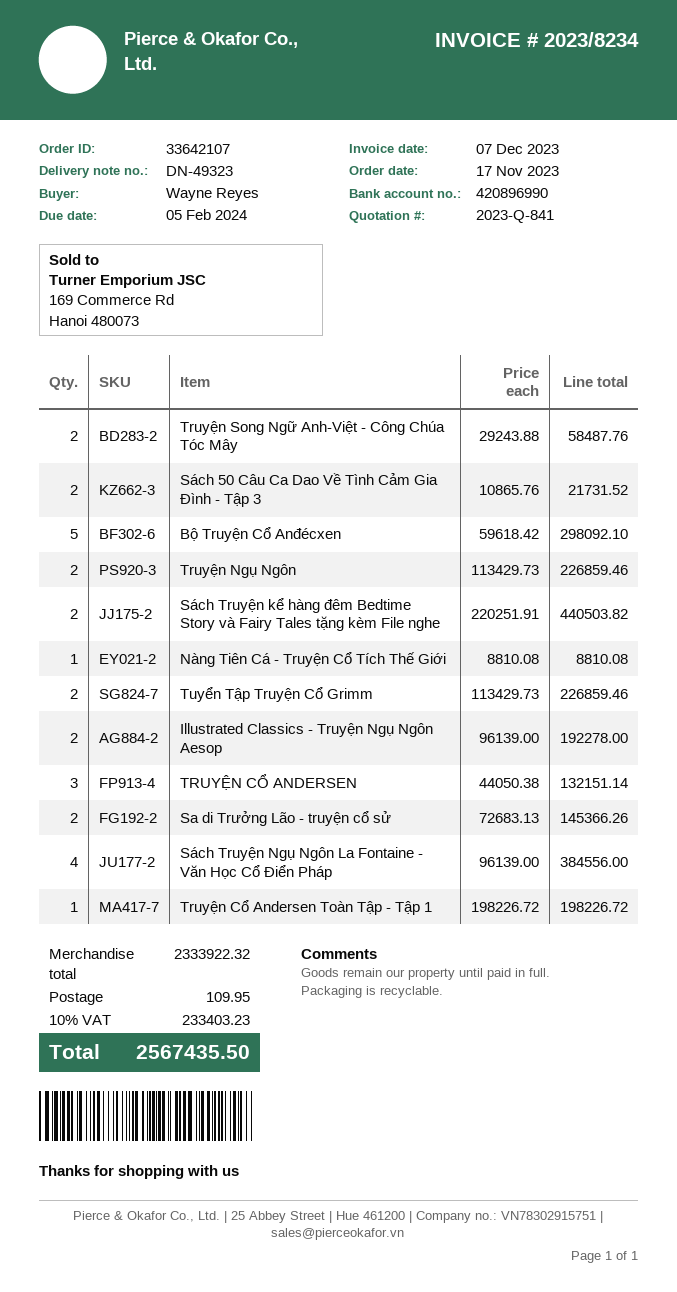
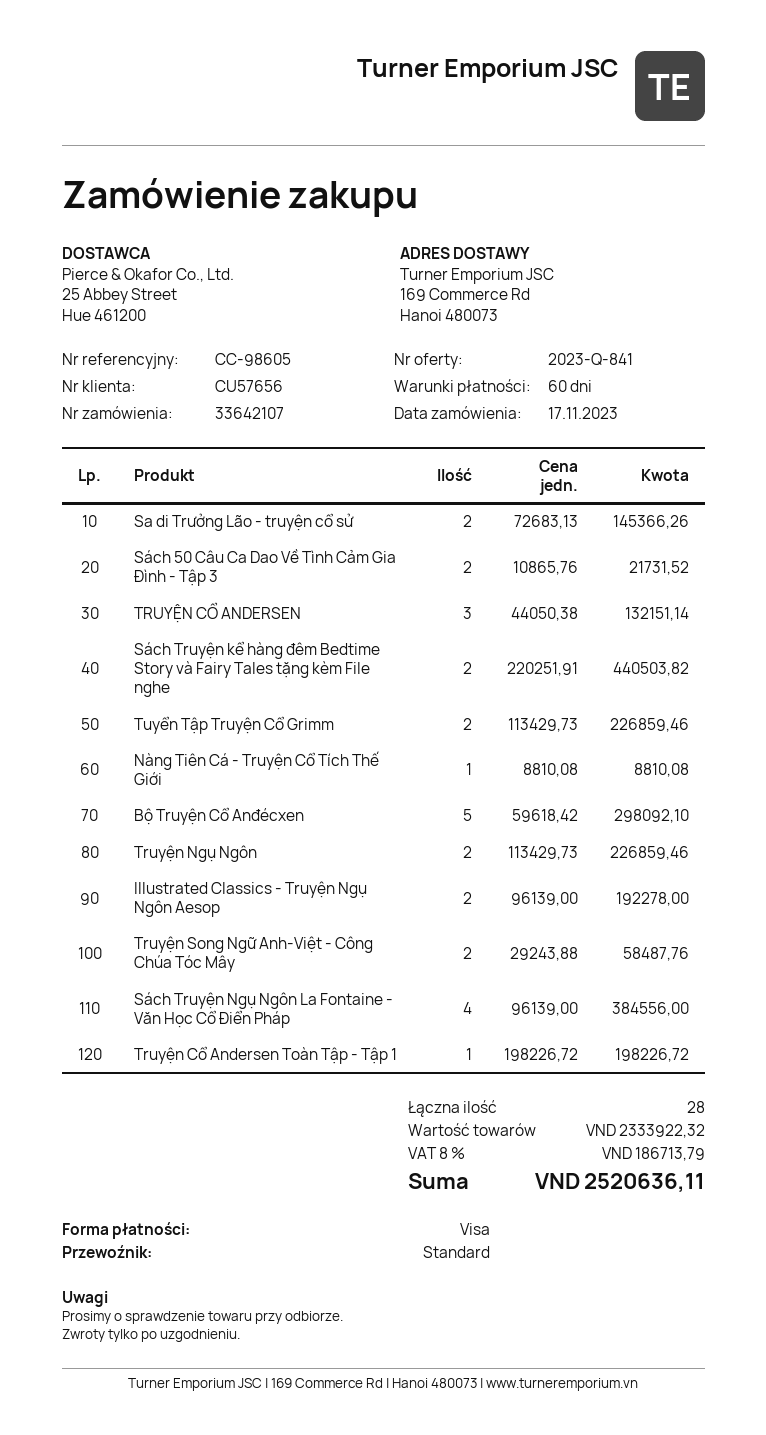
shipping: 109.95 -> none
tax: 10% = 233403.23 -> 8% = 186713.79
total: 2567435.50 -> 2520636.11

